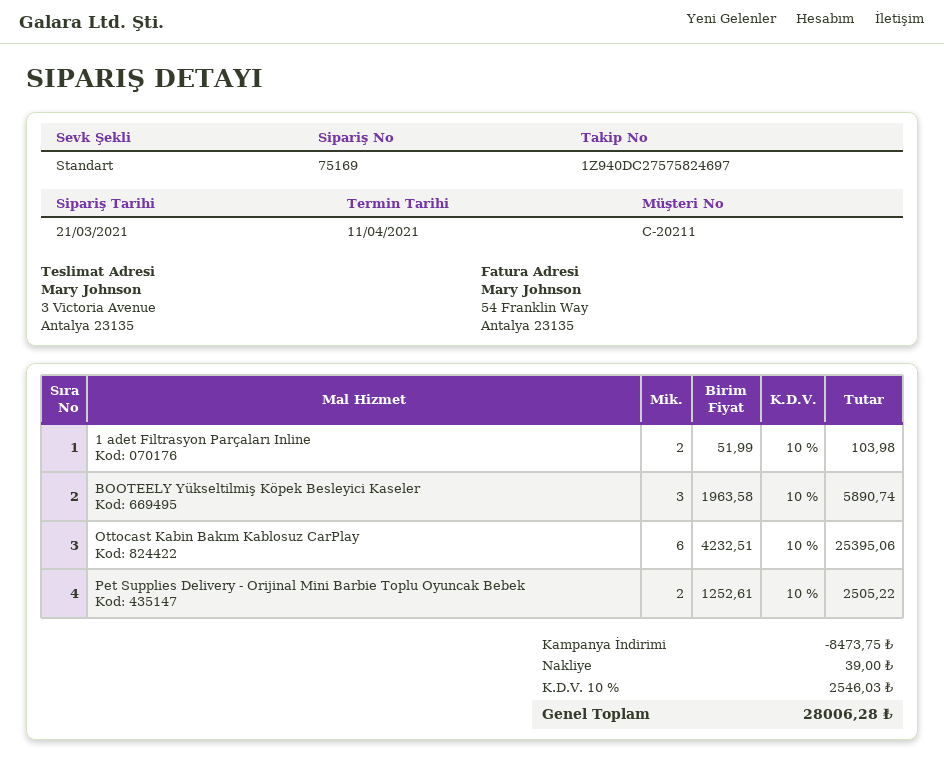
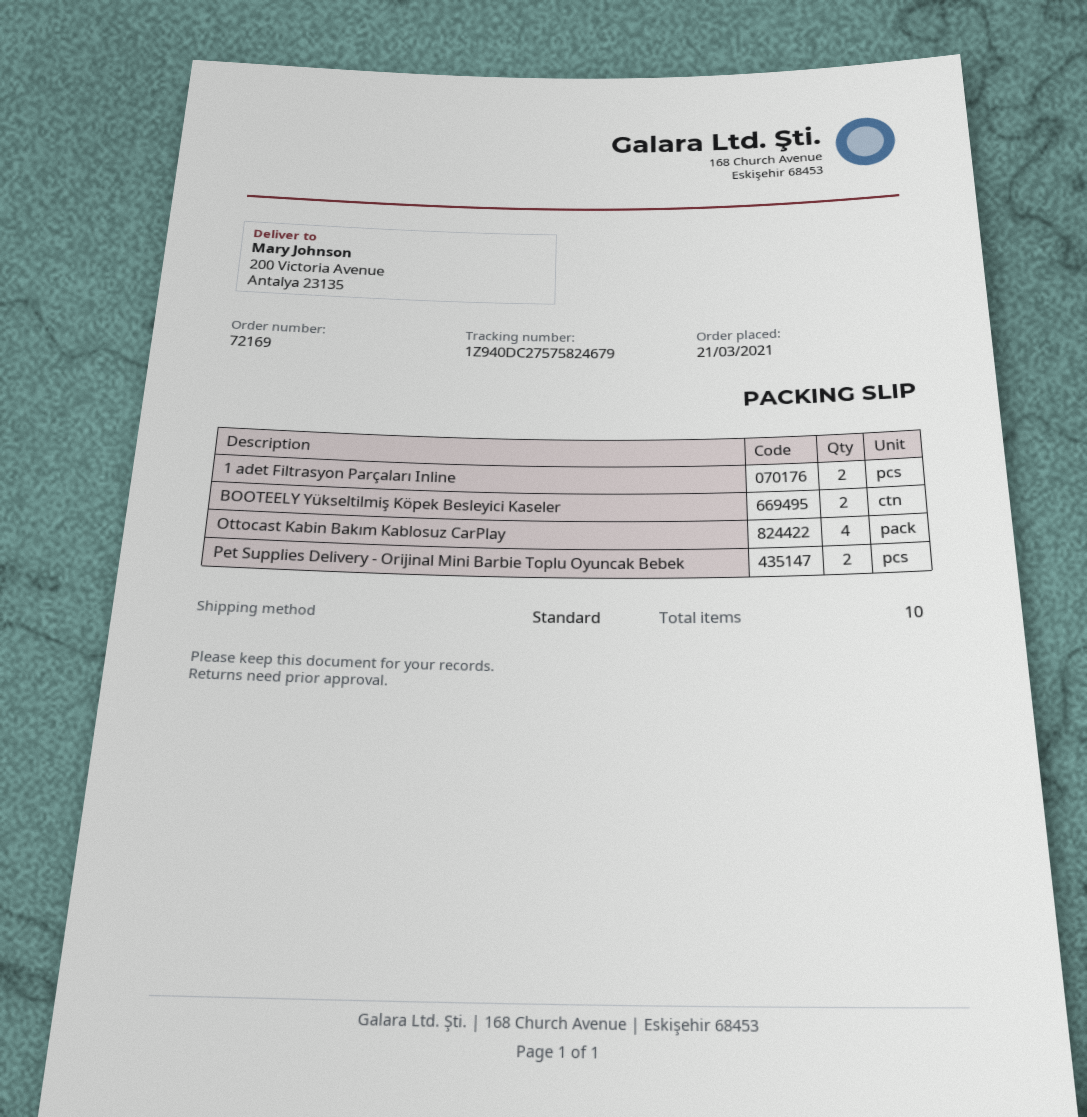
order number: 75169 -> 72169
tracking number: 1Z940DC27575824697 -> 1Z940DC27575824679
ship to: 3 Victoria Avenue, Antalya 23135 -> 200 Victoria Avenue, Antalya 23135
BOOTEELY Yükseltilmiş Köpek Besleyici Kaseler: 3 -> 2
Ottocast Kabin Bakım Kablosuz CarPlay: 6 -> 4

